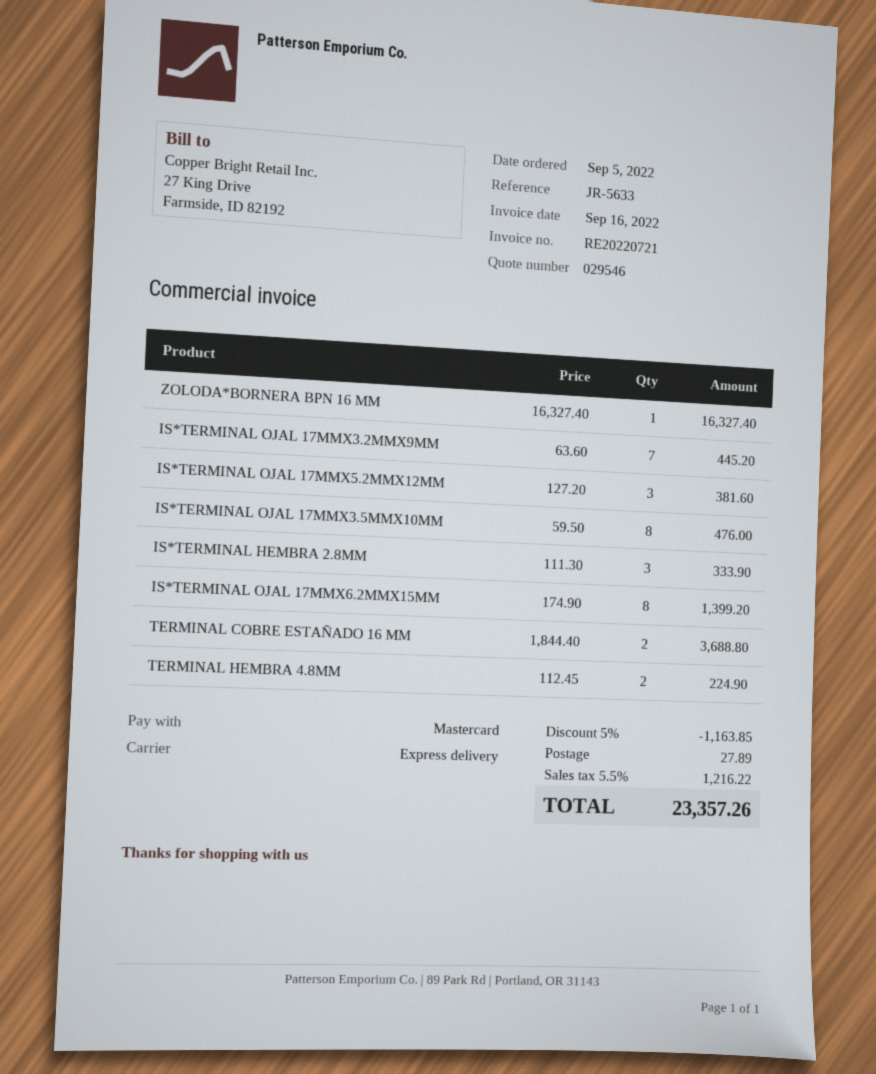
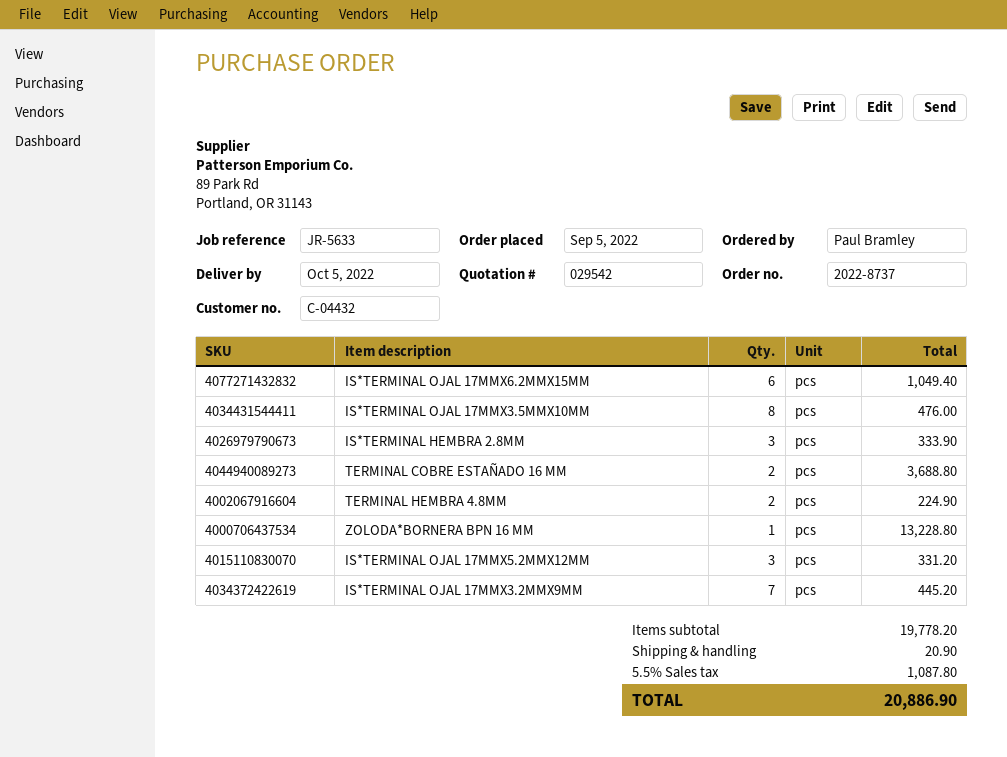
quote number: 029546 -> 029542
ZOLODA*BORNERA BPN 16 MM: 1 for 16327.40 -> 1 for 13228.80
IS*TERMINAL OJAL 17MMX5.2MMX12MM: 3 for 381.60 -> 3 for 331.20
IS*TERMINAL OJAL 17MMX6.2MMX15MM: 8 for 1399.20 -> 6 for 1049.40
discount: 5% = 1163.85 -> none
shipping: 27.89 -> 20.90
tax: 5.5% = 1216.22 -> 5.5% = 1087.80
total: 23357.26 -> 20886.90

